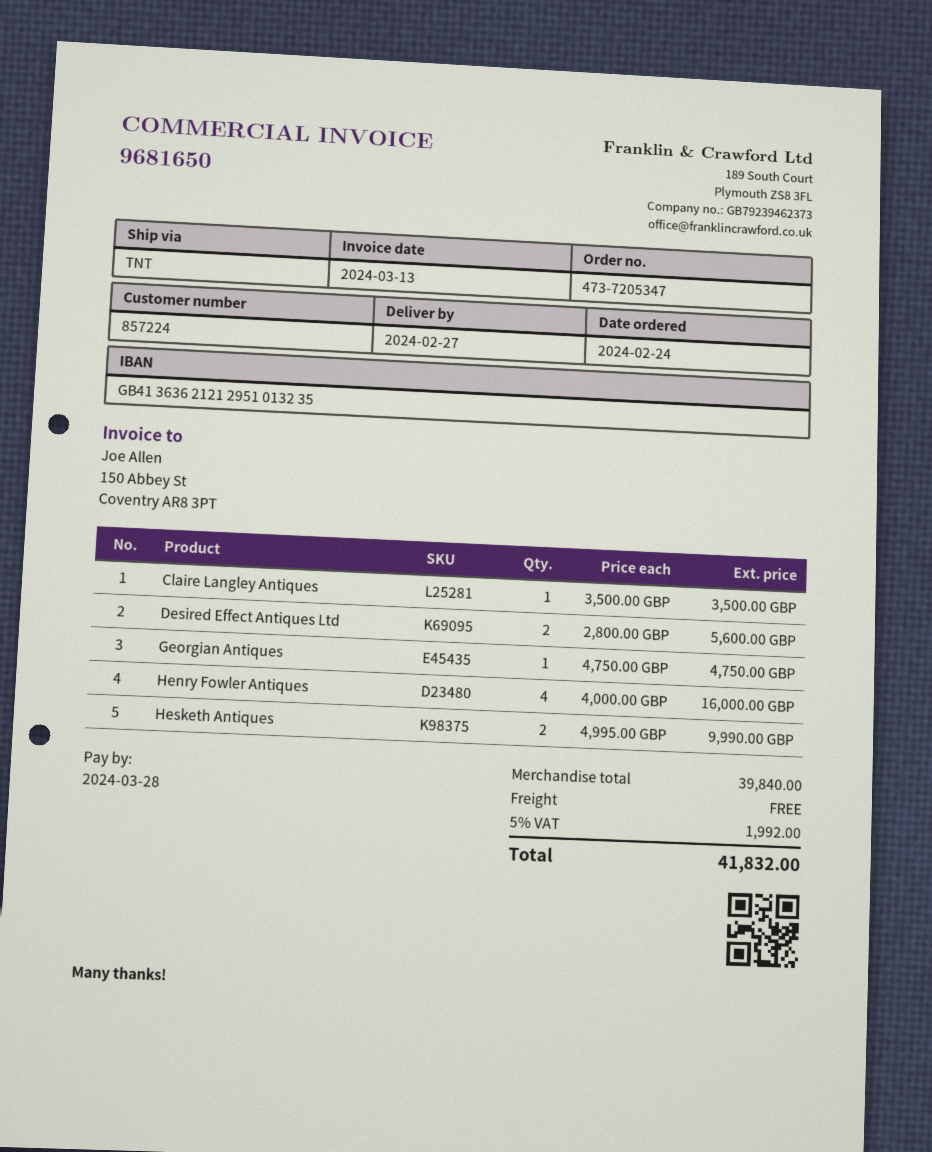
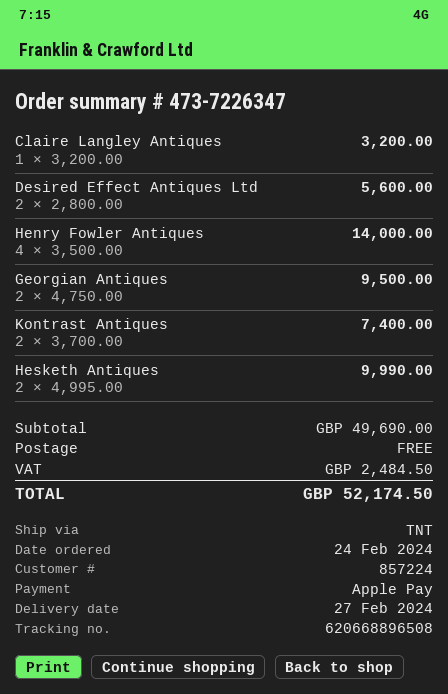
order number: 473-7205347 -> 473-7226347
Claire Langley Antiques: 1 x 3500.00 = 3500.00 -> 1 x 3200.00 = 3200.00
Georgian Antiques: 1 x 4750.00 = 4750.00 -> 2 x 4750.00 = 9500.00
Henry Fowler Antiques: 4 x 4000.00 = 16000.00 -> 4 x 3500.00 = 14000.00
Kontrast Antiques: none -> 2 x 3700.00 = 7400.00
subtotal: 39840.00 -> 49690.00
tax: 1992.00 -> 2484.50
total: 41832.00 -> 52174.50

